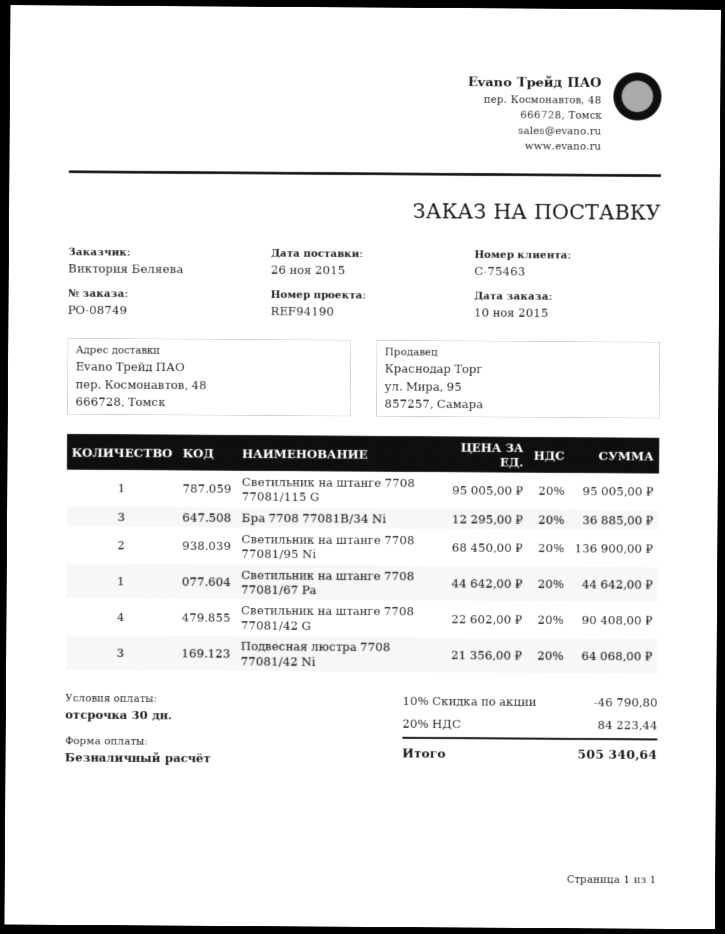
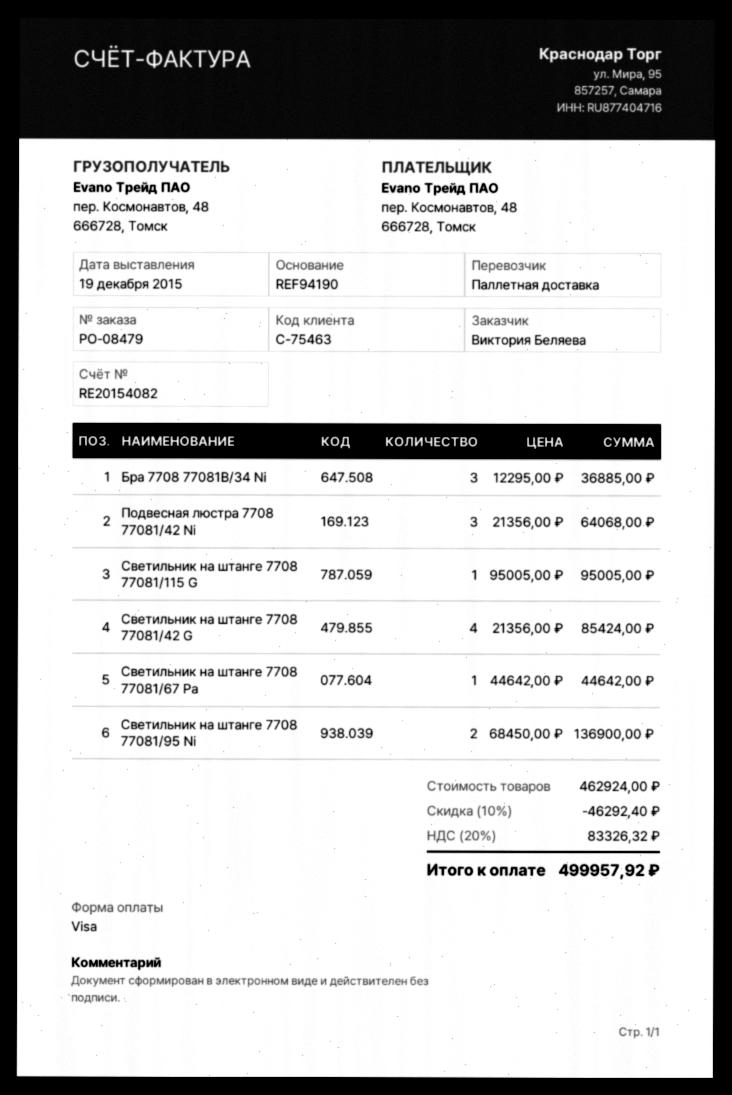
order number: PO-08749 -> PO-08479
payment method: bank transfer -> Visa
Светильник на штанге 7708 77081/42 G: 4 x 22602.00 = 90408.00 -> 4 x 21356.00 = 85424.00
discount: 10% = 46790.80 -> 10% = 46292.40
tax: 20% = 84223.44 -> 20% = 83326.32
total: 505340.64 -> 499957.92

